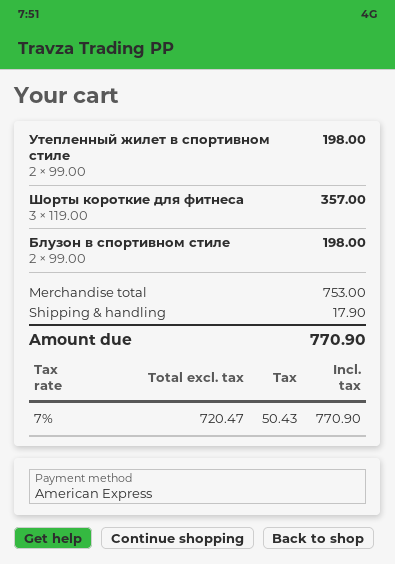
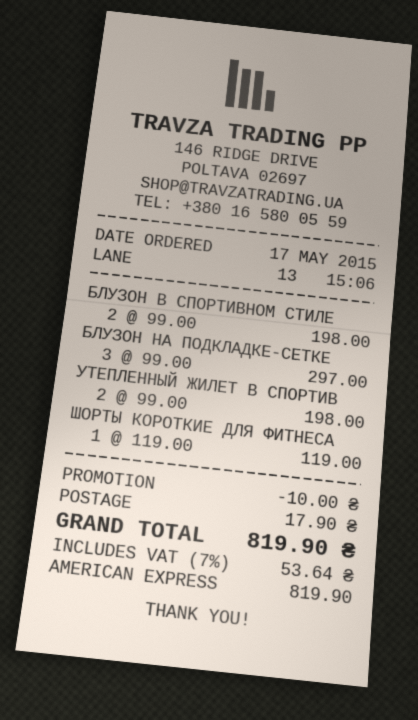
Шорты короткие для фитнеса: 3 x 119.00 = 357.00 -> 1 x 119.00 = 119.00
БЛУЗОН НА ПОДКЛАДКЕ-СЕТКЕ: none -> 3 x 99.00 = 297.00
discount: none -> 10.00
tax: 7% = 50.43 -> 7% = 53.64
total: 770.90 -> 819.90

